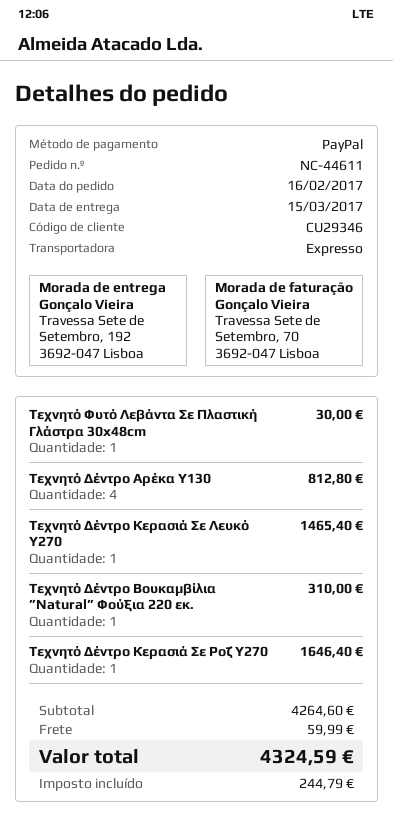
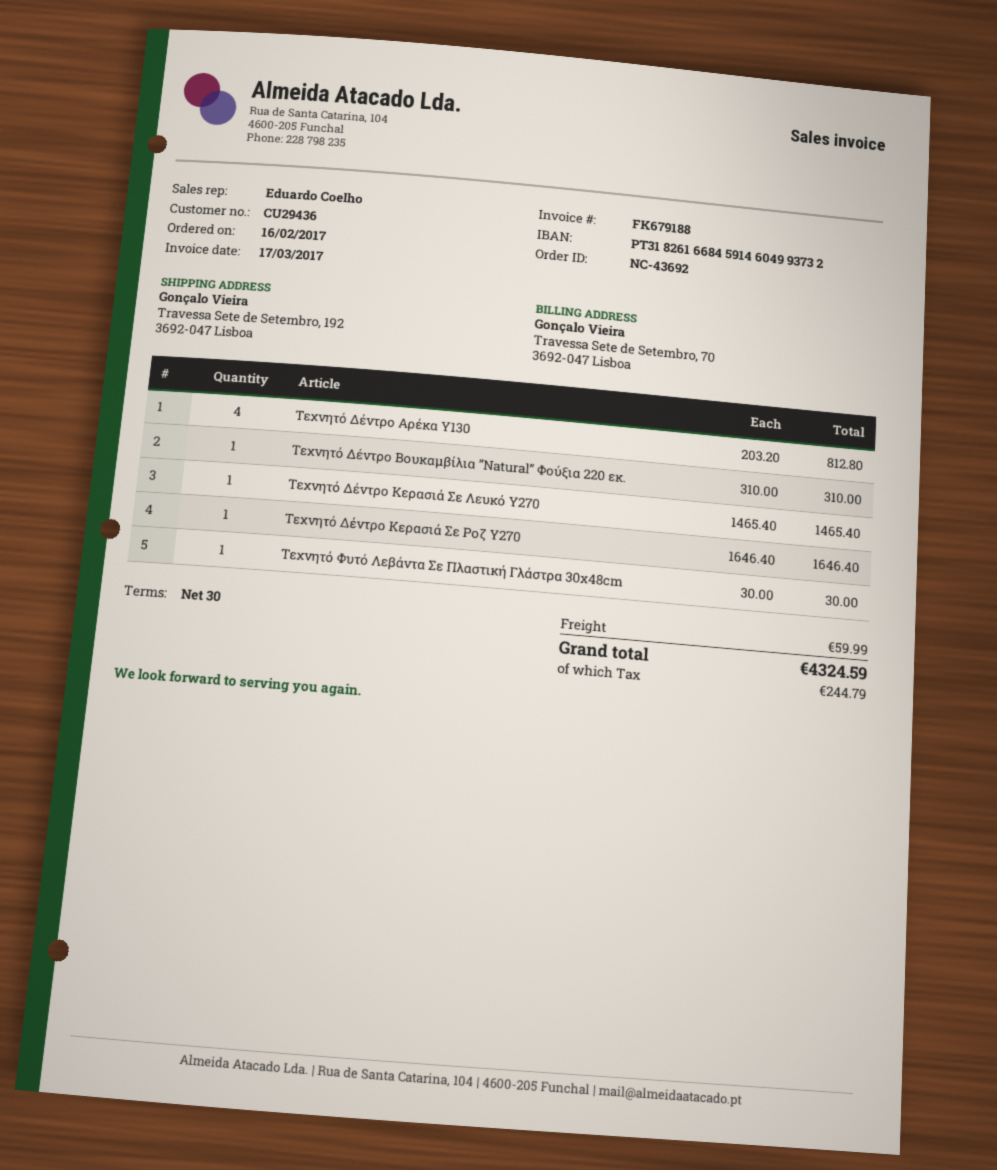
order number: NC-44611 -> NC-43692
customer number: CU29346 -> CU29436

